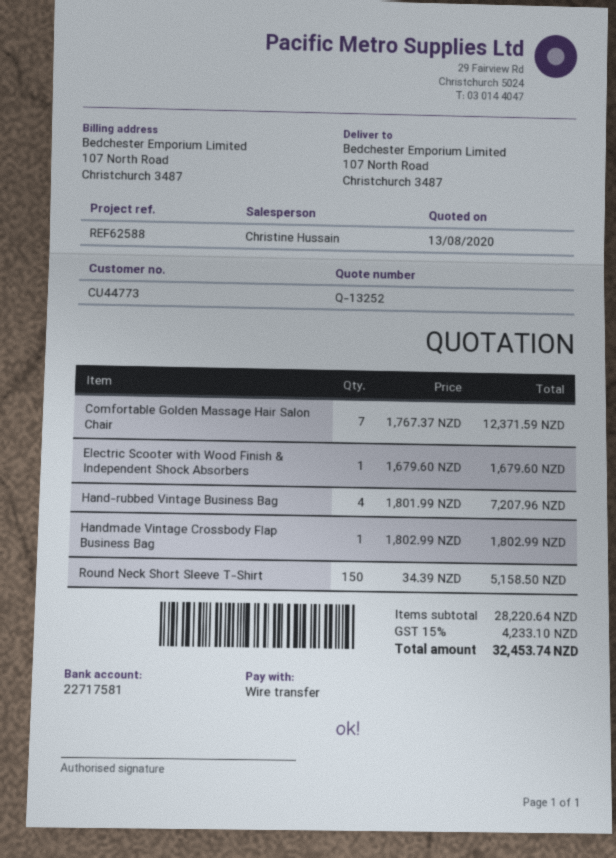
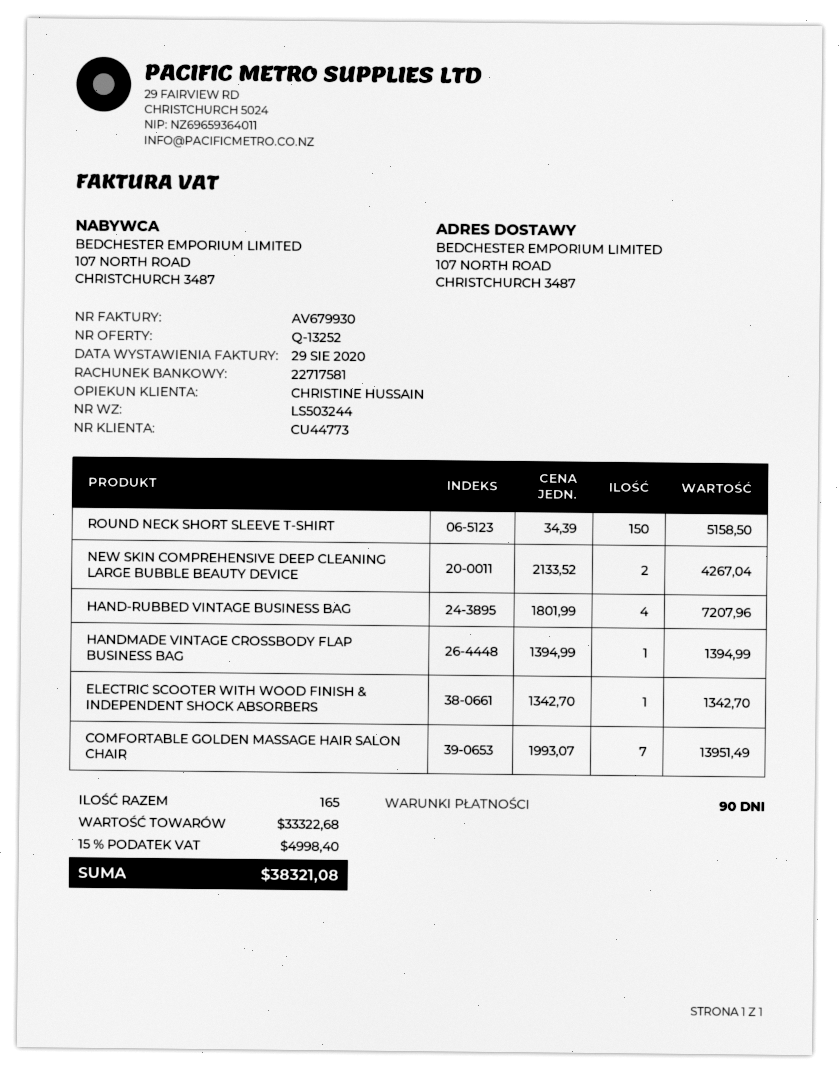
Comfortable Golden Massage Hair Salon Chair: 7 x 1767.37 = 12371.59 -> 7 x 1993.07 = 13951.49
Electric Scooter with Wood Finish & Independent Shock Absorbers: 1 x 1679.60 = 1679.60 -> 1 x 1342.70 = 1342.70
Handmade Vintage Crossbody Flap Business Bag: 1 x 1802.99 = 1802.99 -> 1 x 1394.99 = 1394.99
NEW SKIN COMPREHENSIVE DEEP CLEANING LARGE BUBBLE BEAUTY DEVICE: none -> 2 x 2133.52 = 4267.04
subtotal: 28220.64 -> 33322.68
tax: 15% = 4233.10 -> 15% = 4998.40
total: 32453.74 -> 38321.08

